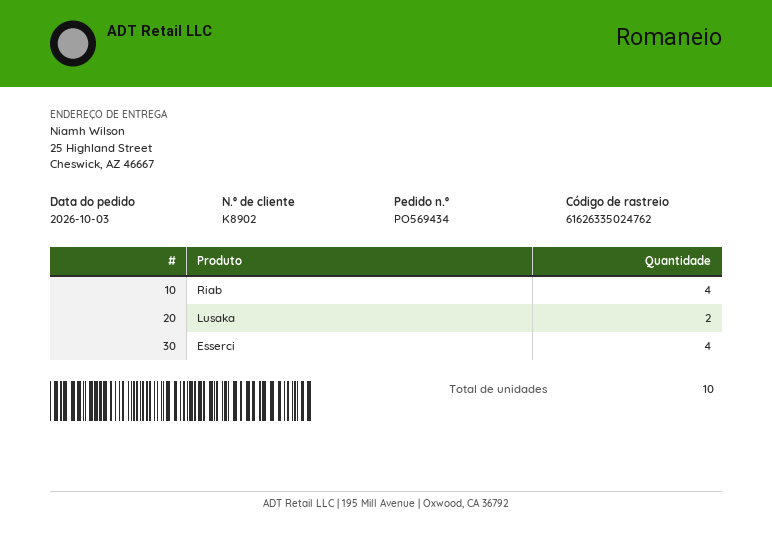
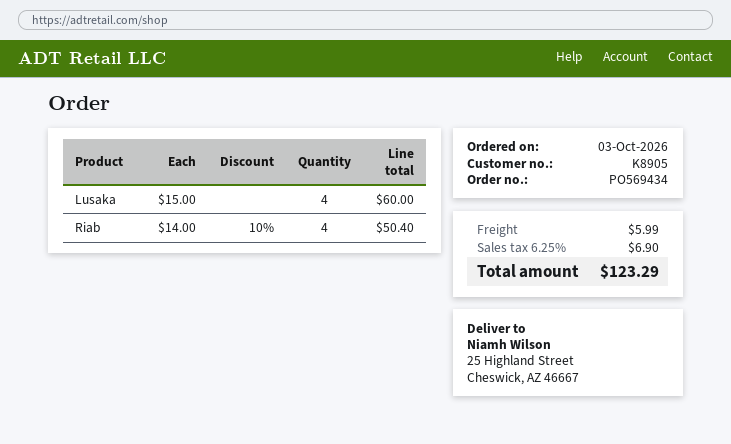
customer number: K8902 -> K8905
Lusaka: 2 -> 4
Esserci: 4 -> none

